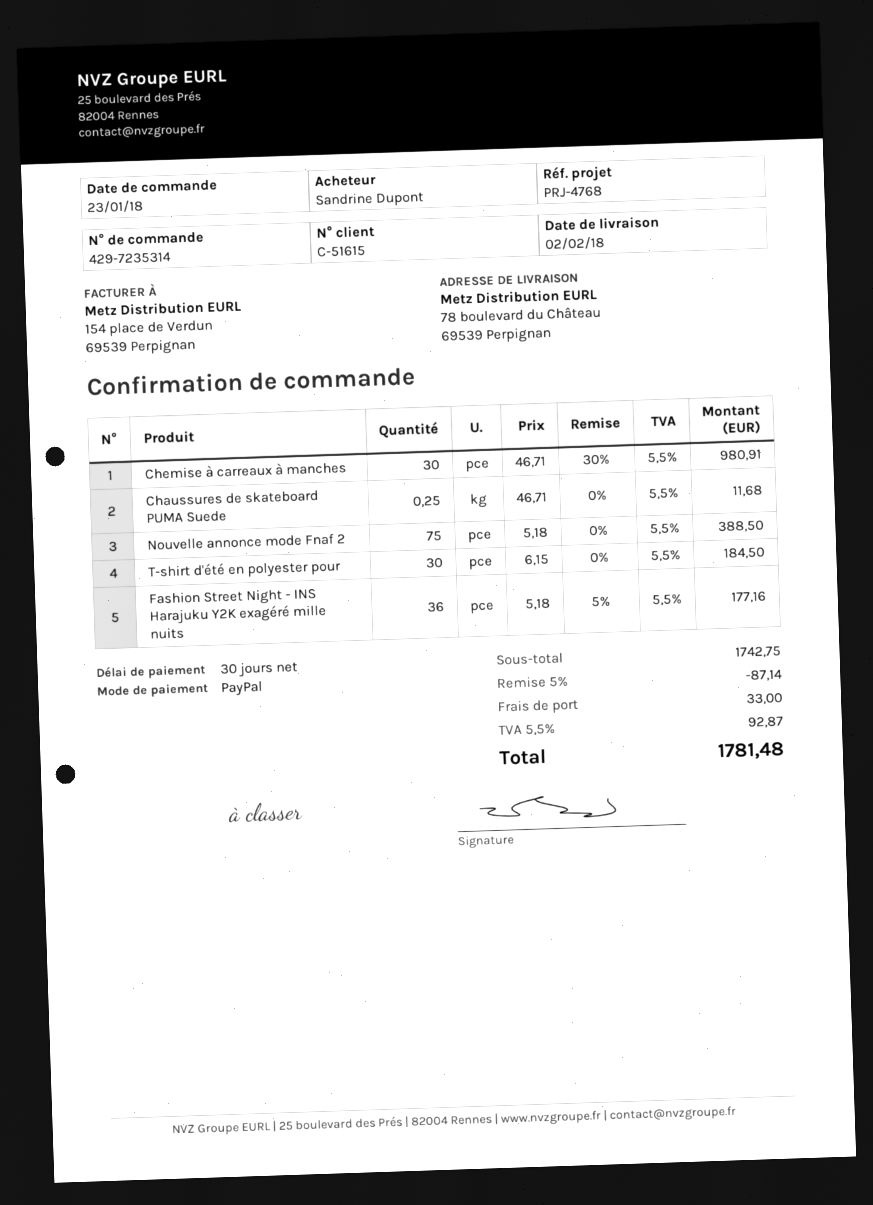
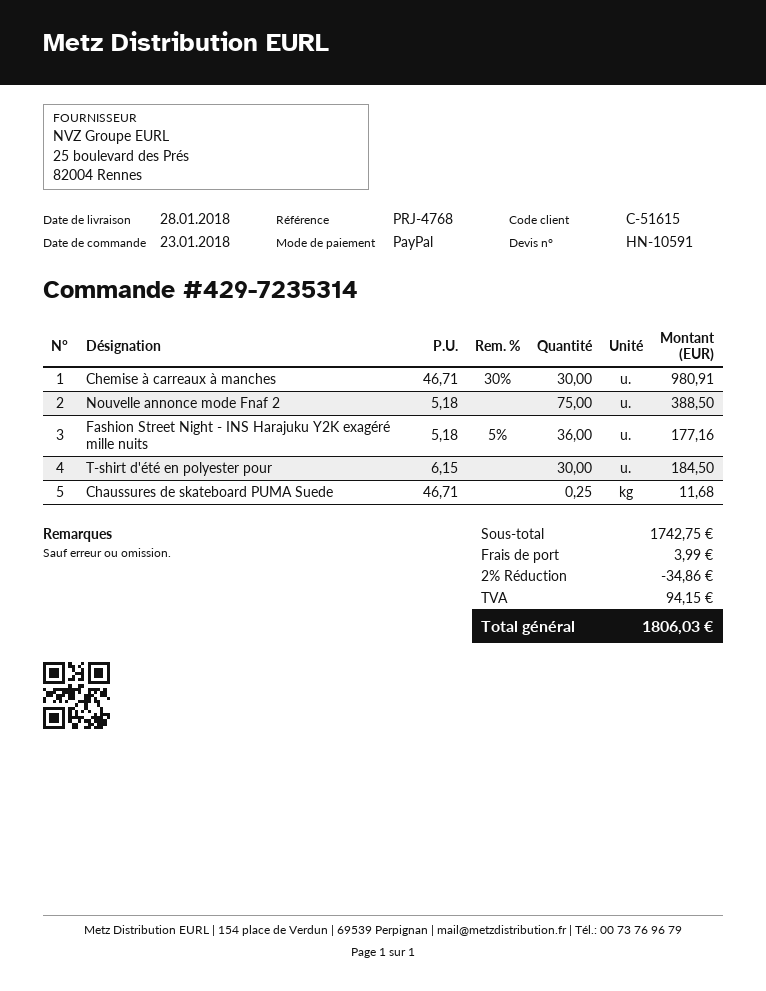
delivery date: 2018-02-02 -> 2018-01-28
discount: 5% = 87.14 -> 2% = 34.86
shipping: 33.00 -> 3.99
tax: 92.87 -> 94.15
total: 1781.48 -> 1806.03

